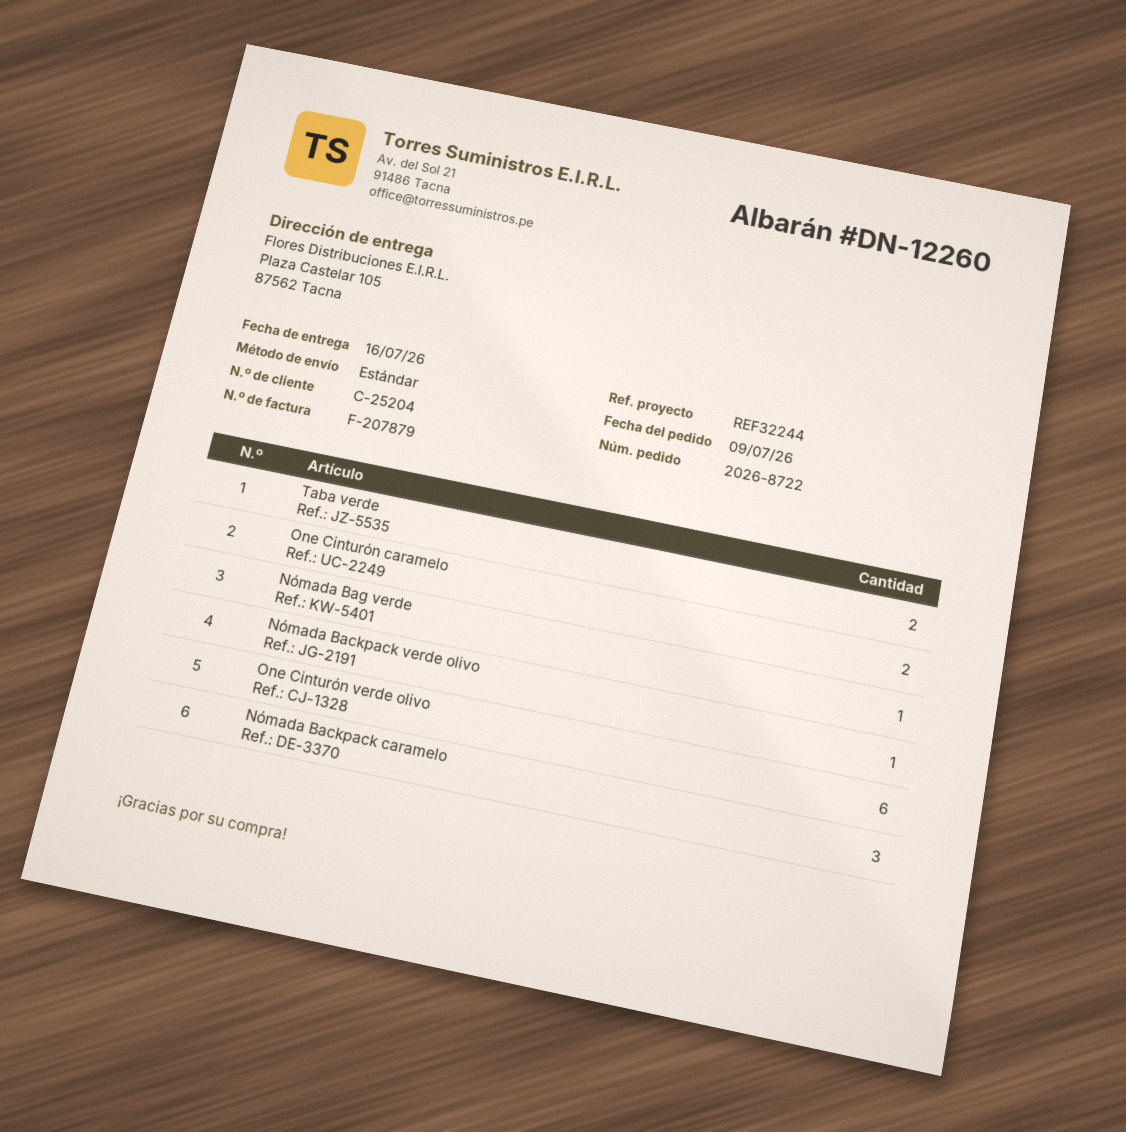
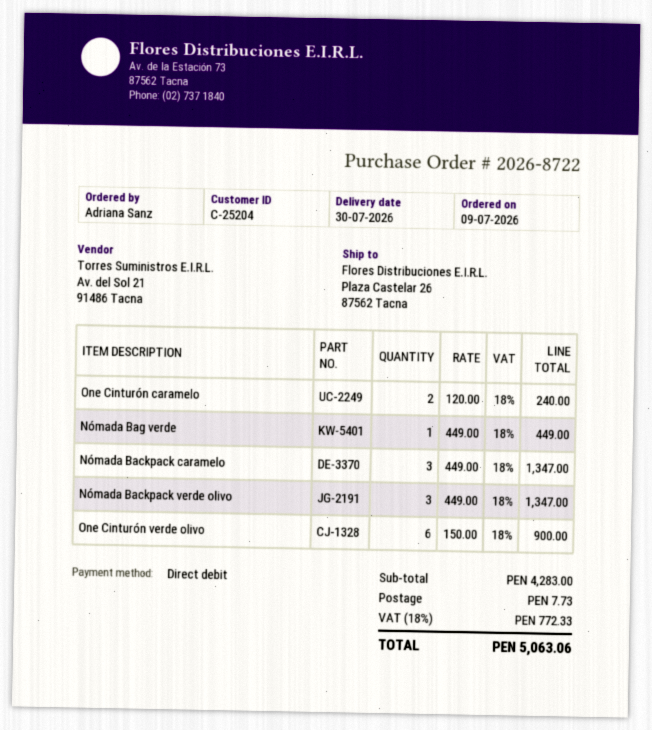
delivery date: 2026-07-16 -> 2026-07-30
ship to: Plaza Castelar 105, 87562 Tacna -> Plaza Castelar 26, 87562 Tacna
Taba verde: 2 -> none
Nómada Backpack verde olivo: 1 -> 3

